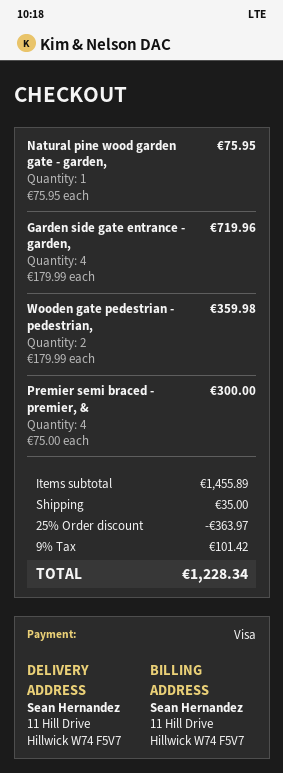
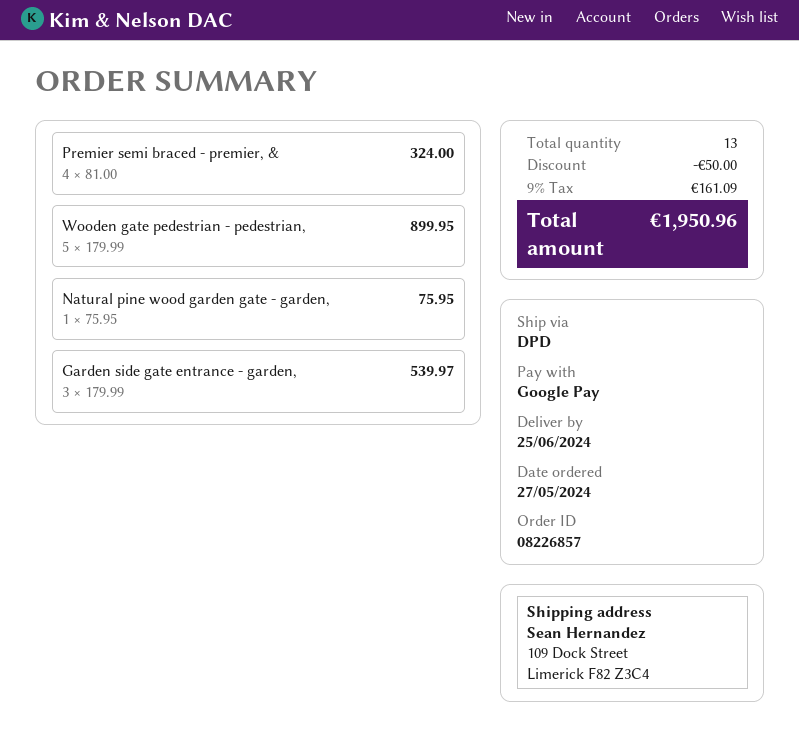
payment method: Visa -> Google Pay
ship to: 11 Hill Drive, Hillwick W74 F5V7 -> 109 Dock Street, Limerick F82 Z3C4
Garden side gate entrance - garden,: 4 x 179.99 = 719.96 -> 3 x 179.99 = 539.97
Wooden gate pedestrian - pedestrian,: 2 x 179.99 = 359.98 -> 5 x 179.99 = 899.95
Premier semi braced - premier, &: 4 x 75.00 = 300.00 -> 4 x 81.00 = 324.00
discount: 363.97 -> 50.00
shipping: 35.00 -> none
tax: 9% = 101.42 -> 9% = 161.09
total: 1228.34 -> 1950.96

